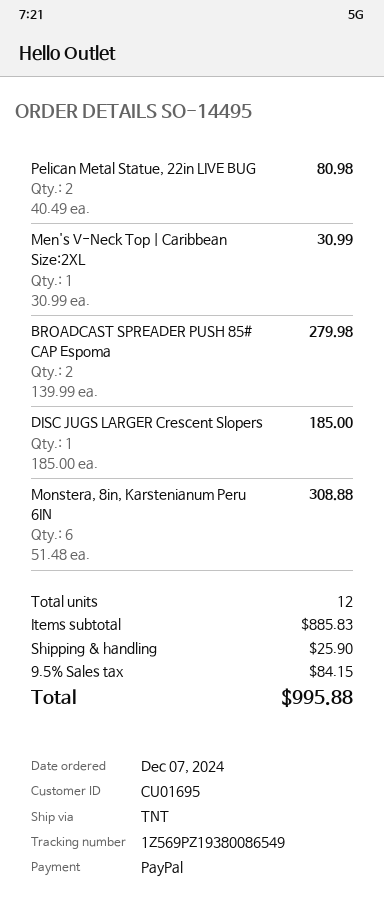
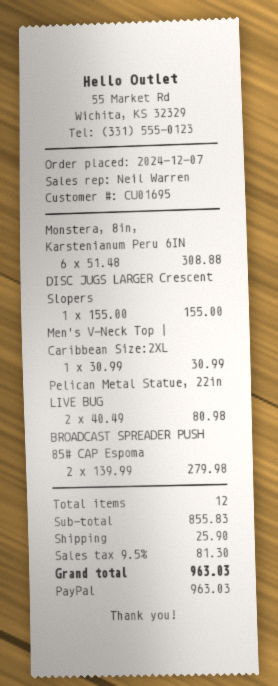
DISC JUGS LARGER Crescent Slopers: 1 x 185.00 = 185.00 -> 1 x 155.00 = 155.00
subtotal: 885.83 -> 855.83
tax: 9.5% = 84.15 -> 9.5% = 81.30
total: 995.88 -> 963.03

